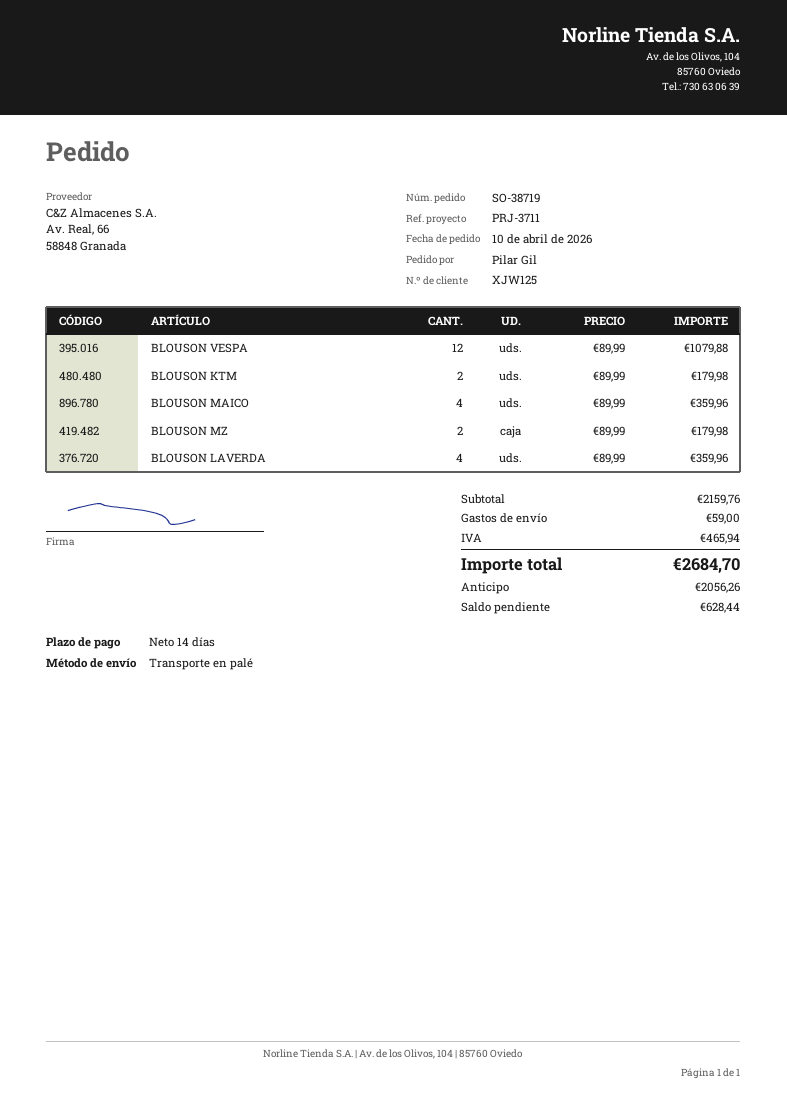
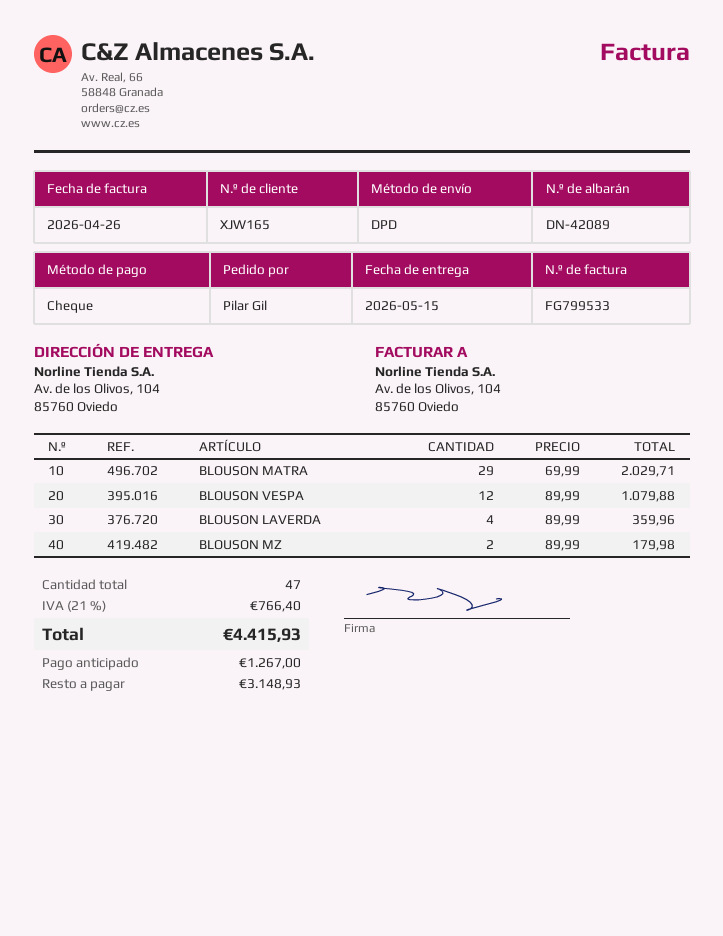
customer number: XJW125 -> XJW165
shipping method: pallet freight -> DPD
BLOUSON KTM: 2 x 89.99 = 179.98 -> none
BLOUSON MAICO: 4 x 89.99 = 359.96 -> none
BLOUSON MATRA: none -> 29 x 69.99 = 2029.71
shipping: 59.00 -> none
tax: 465.94 -> 766.40
total: 2684.70 -> 4415.93
deposit: 2056.26 -> 1267.00
balance: 628.44 -> 3148.93

